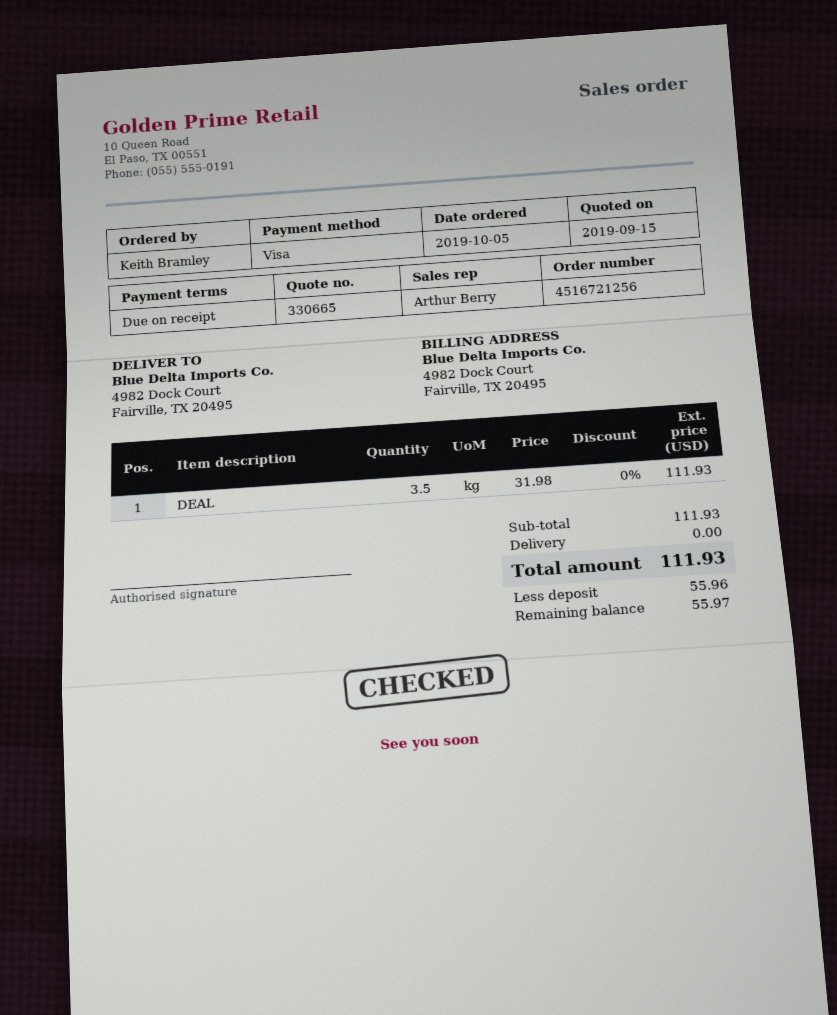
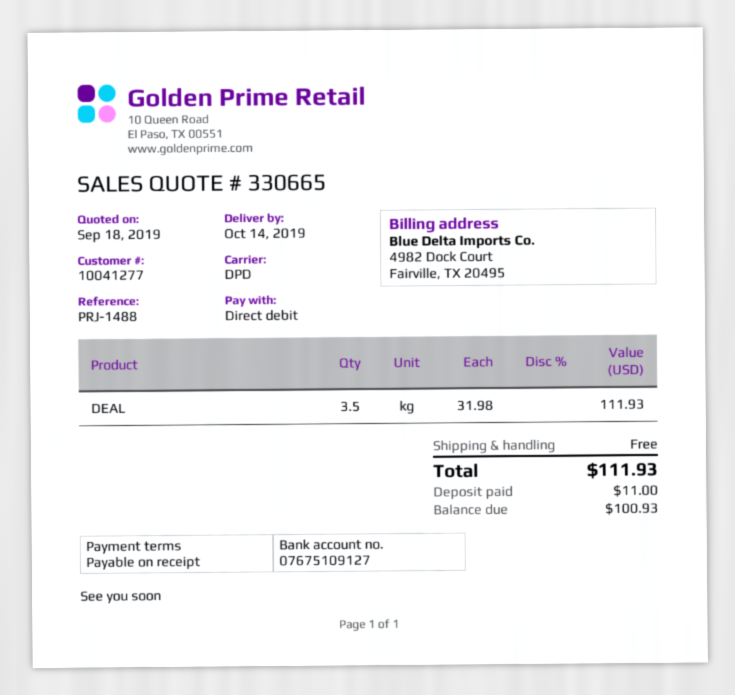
quote date: 2019-09-15 -> 2019-09-18
payment method: Visa -> direct debit
deposit: 55.96 -> 11.00
balance: 55.97 -> 100.93

